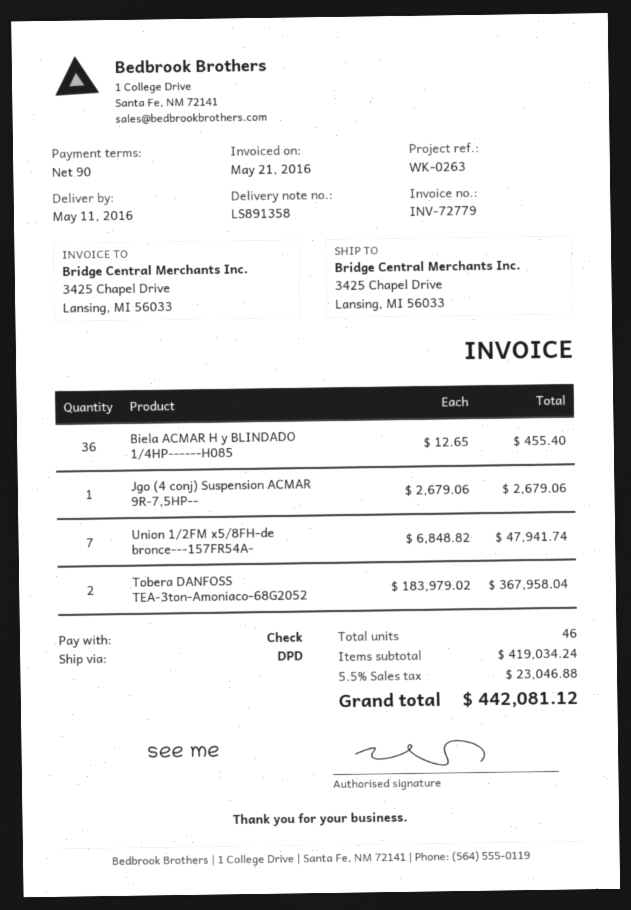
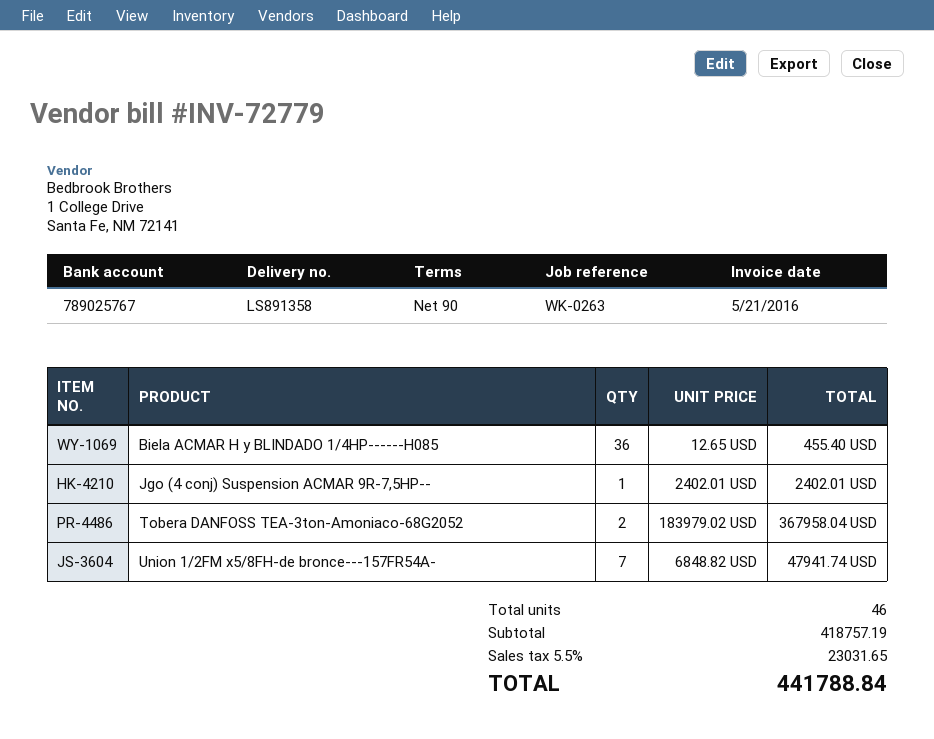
Jgo (4 conj) Suspension ACMAR 9R-7,5HP--: 1 x 2679.06 = 2679.06 -> 1 x 2402.01 = 2402.01
subtotal: 419034.24 -> 418757.19
tax: 5.5% = 23046.88 -> 5.5% = 23031.65
total: 442081.12 -> 441788.84

